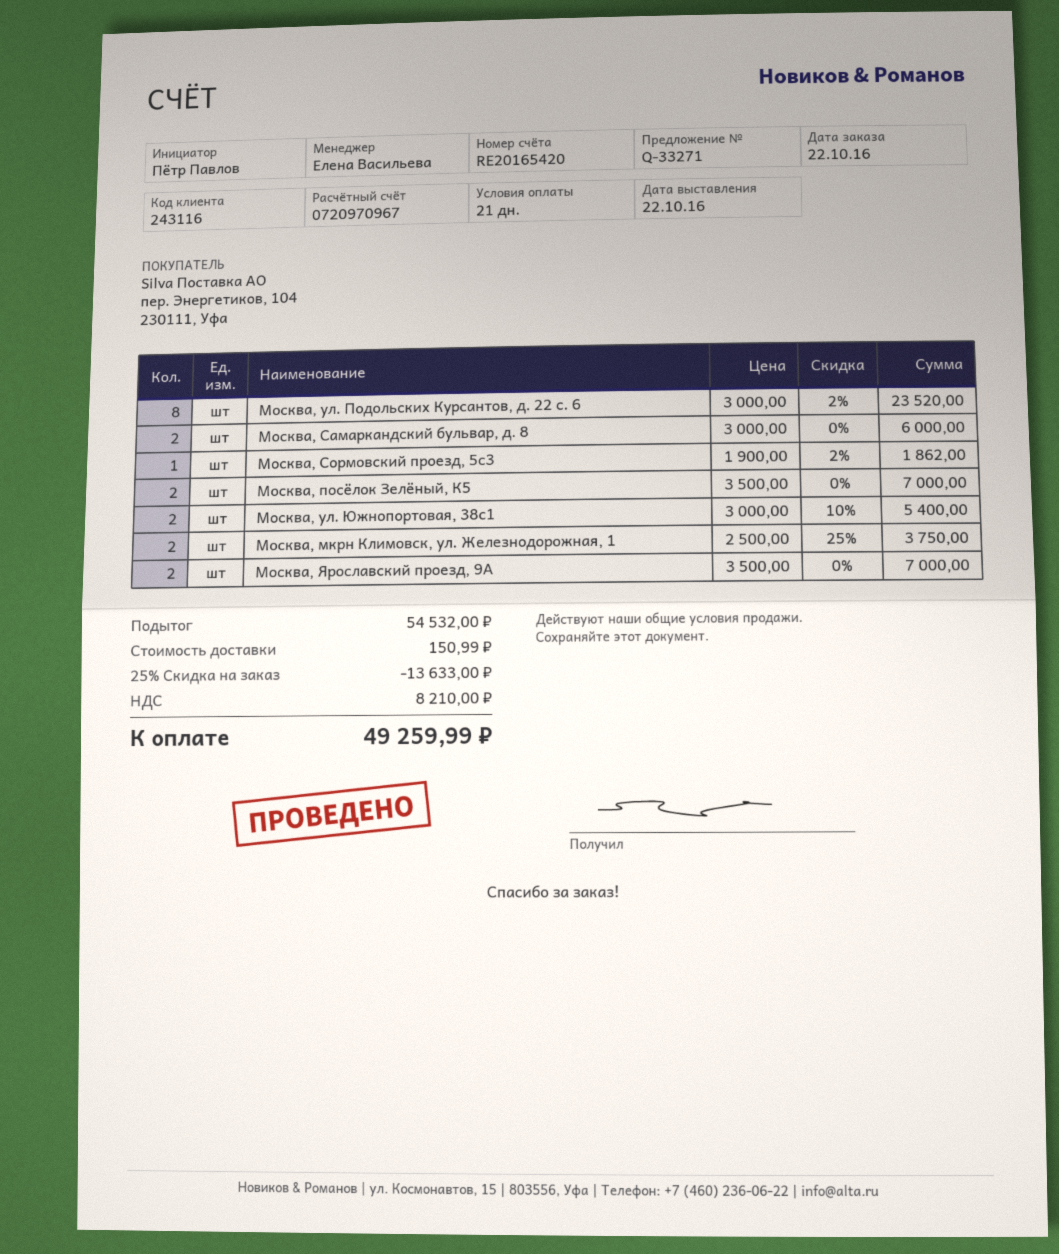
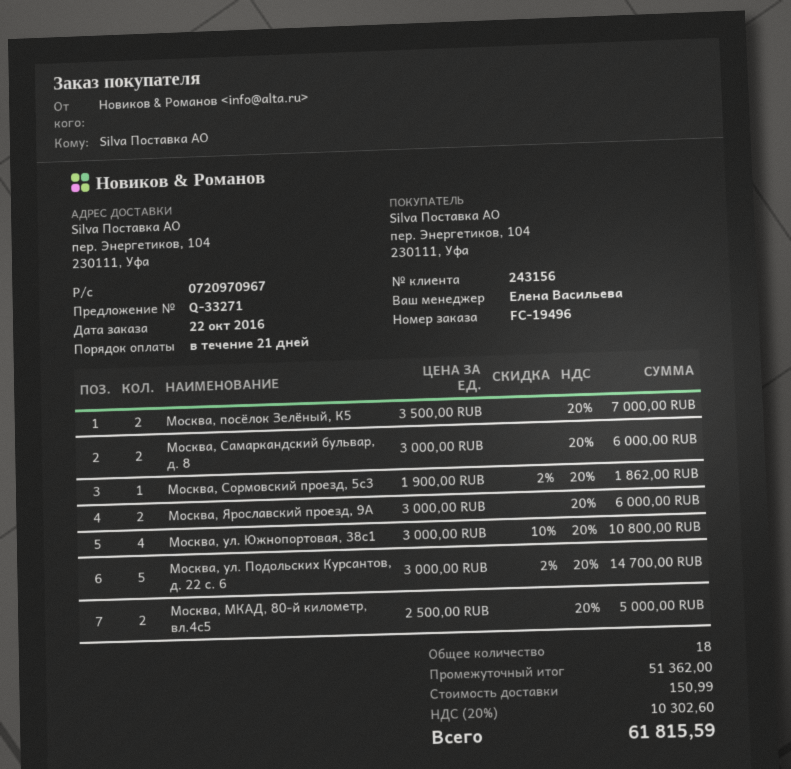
customer number: 243116 -> 243156
Москва, ул. Подольских Курсантов, д. 22 с. 6: 8 x 3000.00 - 2% = 23520.00 -> 5 x 3000.00 - 2% = 14700.00
Москва, ул. Южнопортовая, 38с1: 2 x 3000.00 - 10% = 5400.00 -> 4 x 3000.00 - 10% = 10800.00
Москва, мкрн Климовск, ул. Железнодорожная, 1: 2 x 2500.00 - 25% = 3750.00 -> none
Москва, Ярославский проезд, 9А: 2 x 3500.00 = 7000.00 -> 2 x 3000.00 = 6000.00
Москва, МКАД, 80-й километр, вл.4с5: none -> 2 x 2500.00 = 5000.00
subtotal: 54532.00 -> 51362.00
discount: 25% = 13633.00 -> none
tax: 8210.00 -> 10302.60
total: 49259.99 -> 61815.59

